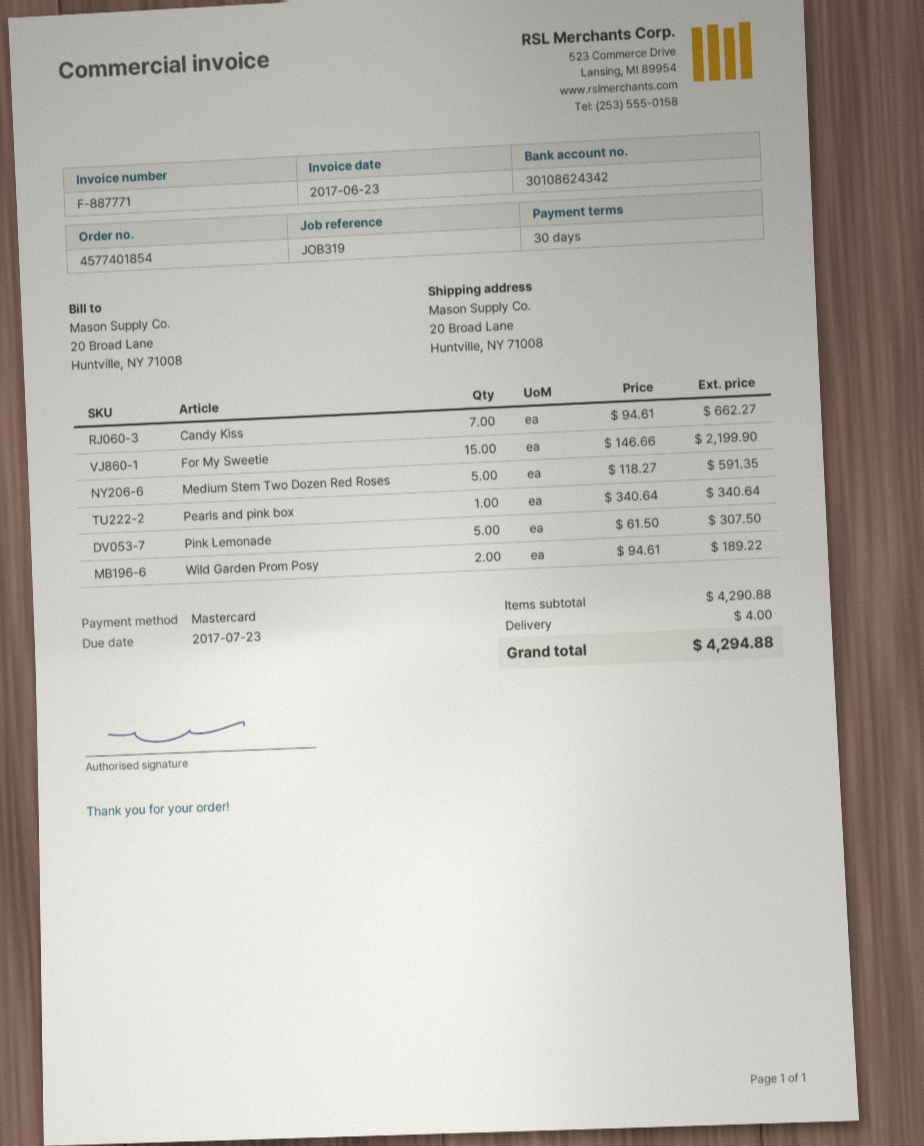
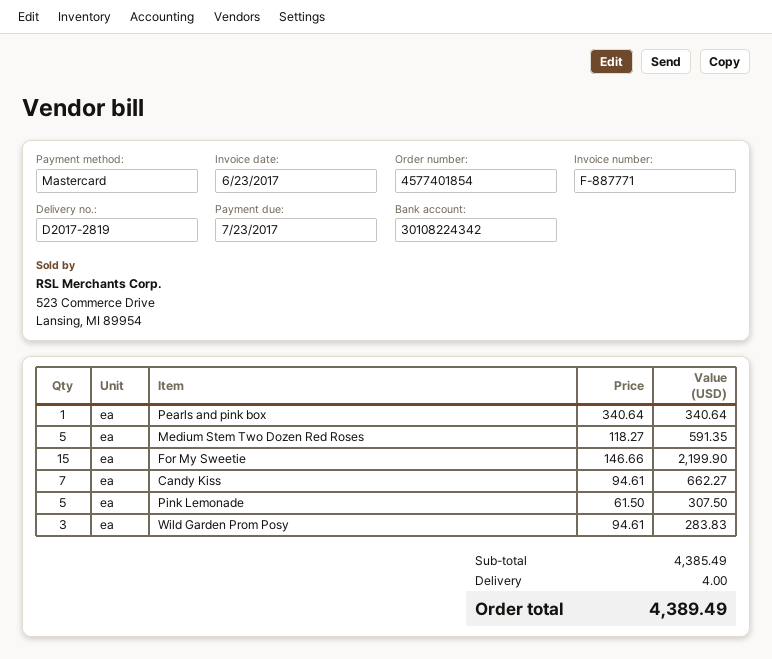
bank account: 30108624342 -> 30108224342
Wild Garden Prom Posy: 2 x 94.61 = 189.22 -> 3 x 94.61 = 283.83
subtotal: 4290.88 -> 4385.49
total: 4294.88 -> 4389.49

